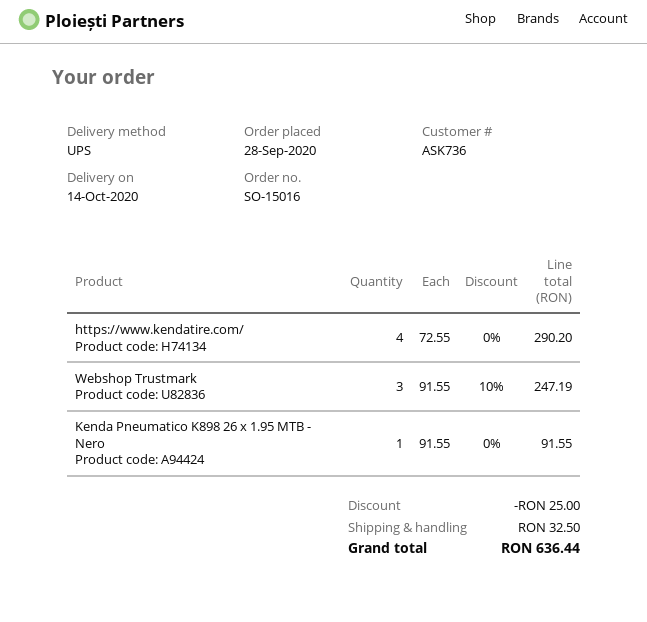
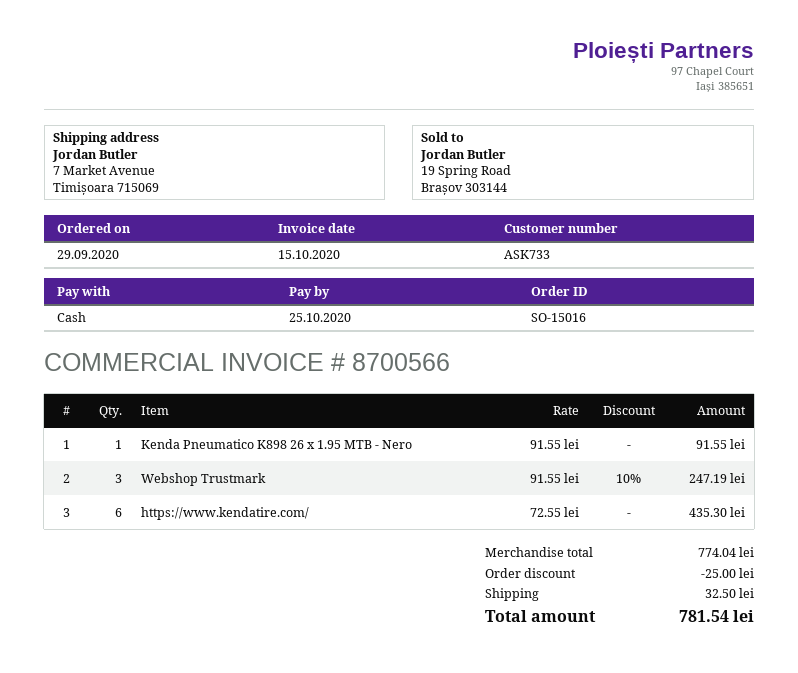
order date: 2020-09-28 -> 2020-09-29
customer number: ASK736 -> ASK733
https://www.kendatire.com/: 4 x 72.55 = 290.20 -> 6 x 72.55 = 435.30
total: 636.44 -> 781.54

